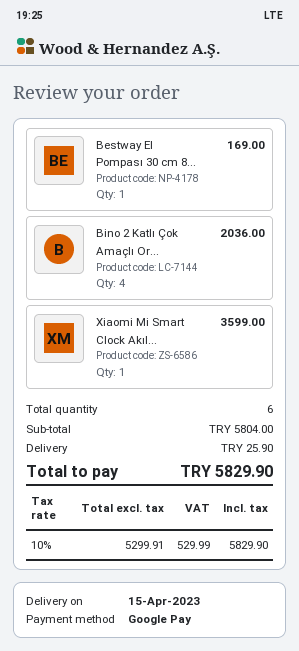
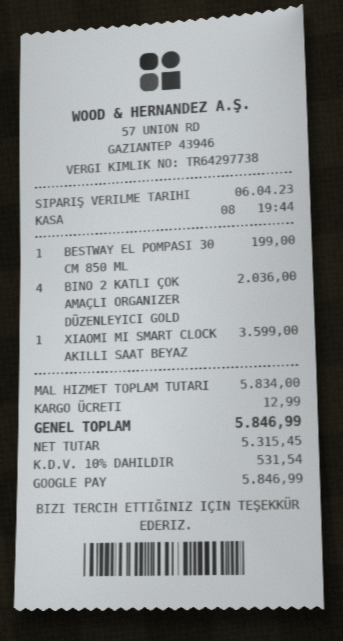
Bestway El Pompası 30 cm 8...: 1 for 169.00 -> 1 for 199.00
subtotal: 5804.00 -> 5834.00
shipping: 25.90 -> 12.99
net: 5299.91 -> 5315.45
tax: 10% = 529.99 -> 10% = 531.54
total: 5829.90 -> 5846.99

